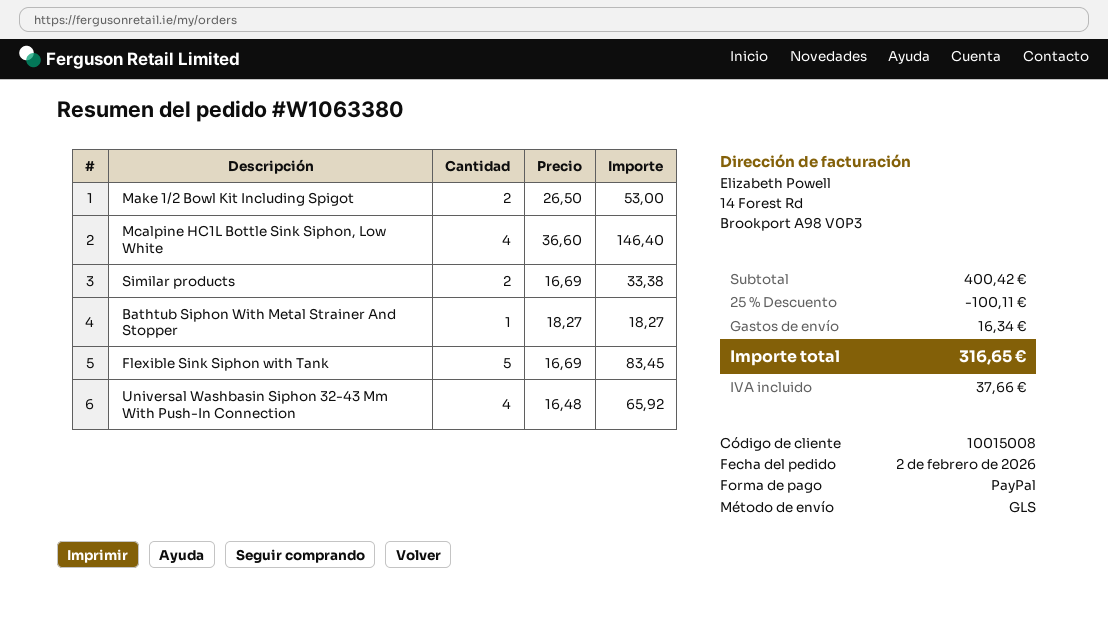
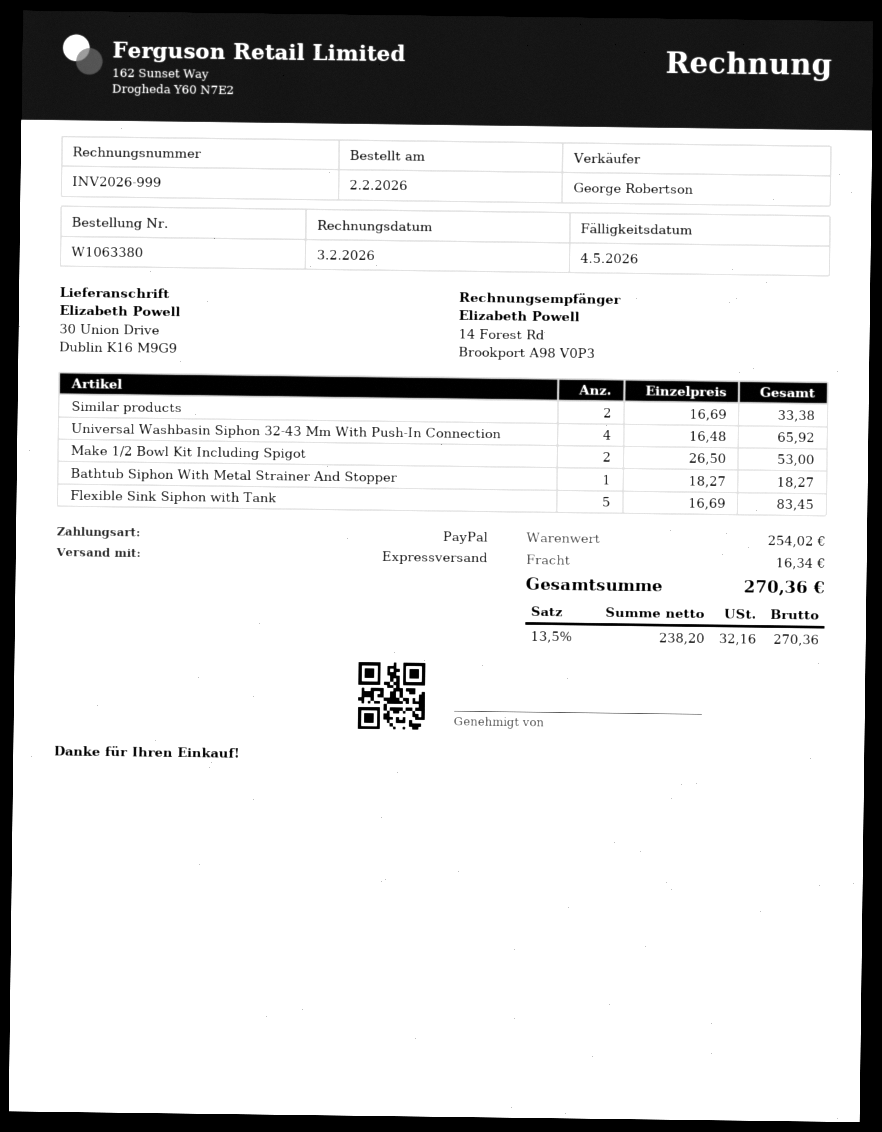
shipping method: GLS -> express
Mcalpine HC1L Bottle Sink Siphon, Low White: 4 x 36.60 = 146.40 -> none
subtotal: 400.42 -> 254.02
discount: 25% = 100.11 -> none
tax: 37.66 -> 32.16
total: 316.65 -> 270.36

